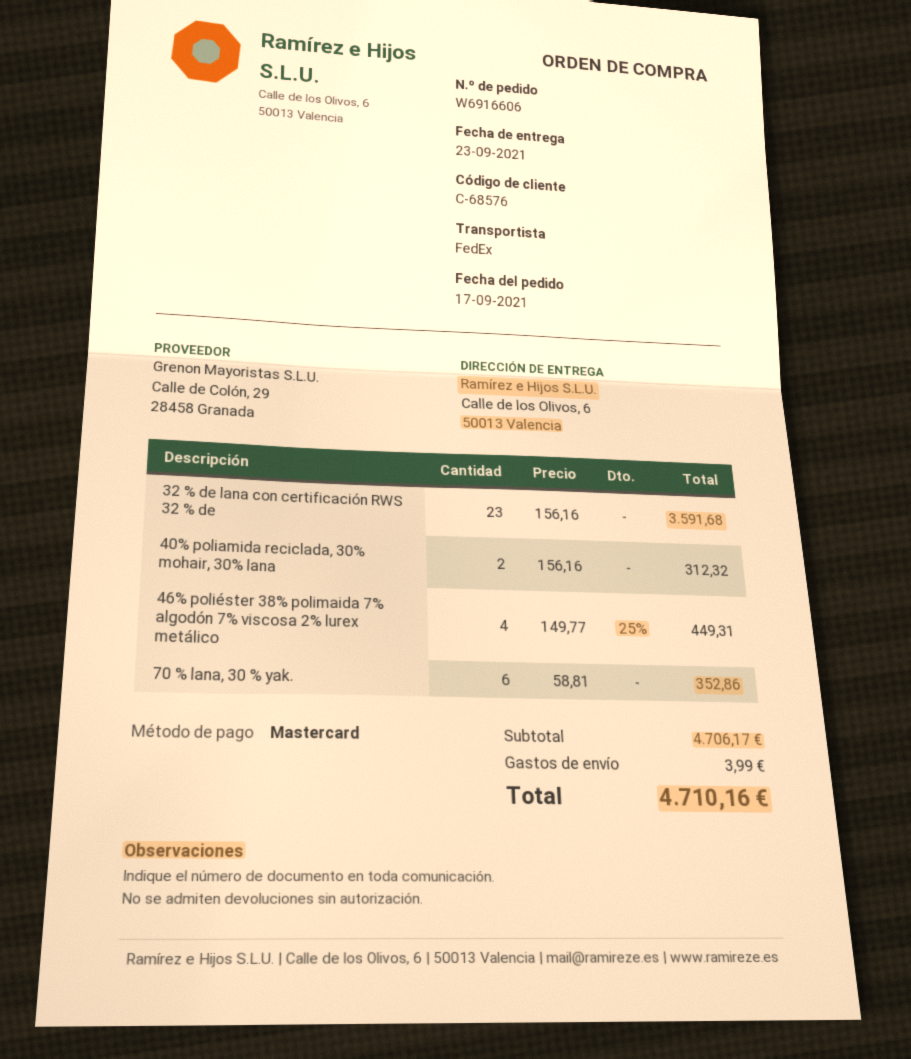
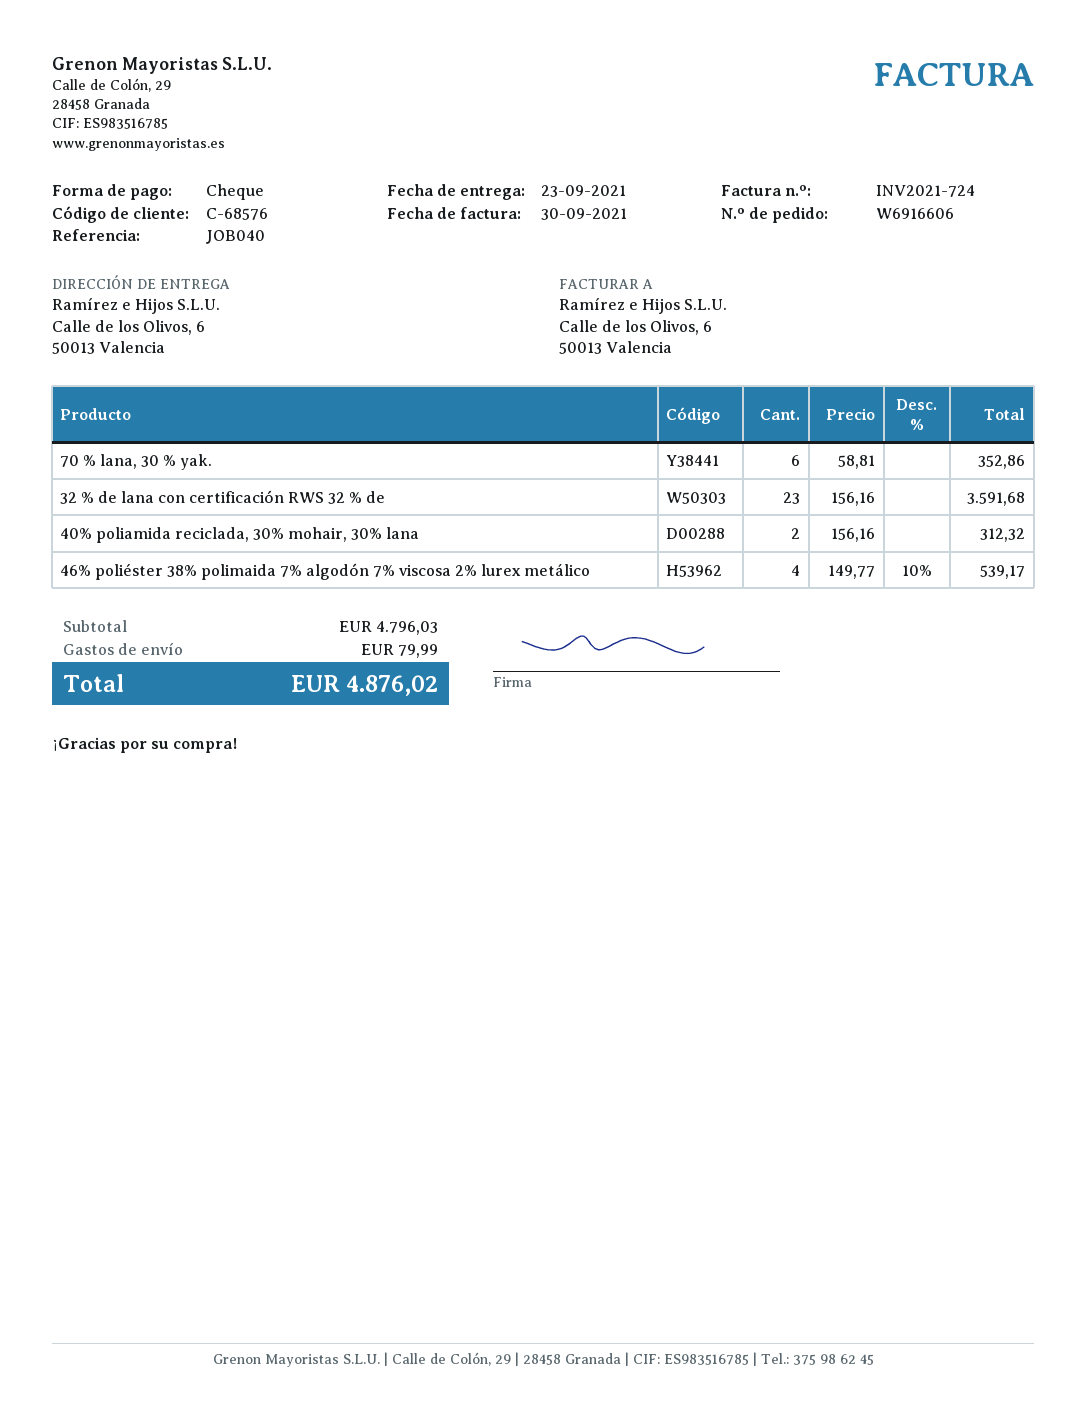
payment method: Mastercard -> cheque
46% poliéster 38% polimaida 7% algodón 7% viscosa 2% lurex metálico: 4 x 149.77 - 25% = 449.31 -> 4 x 149.77 - 10% = 539.17
subtotal: 4706.17 -> 4796.03
shipping: 3.99 -> 79.99
total: 4710.16 -> 4876.02

